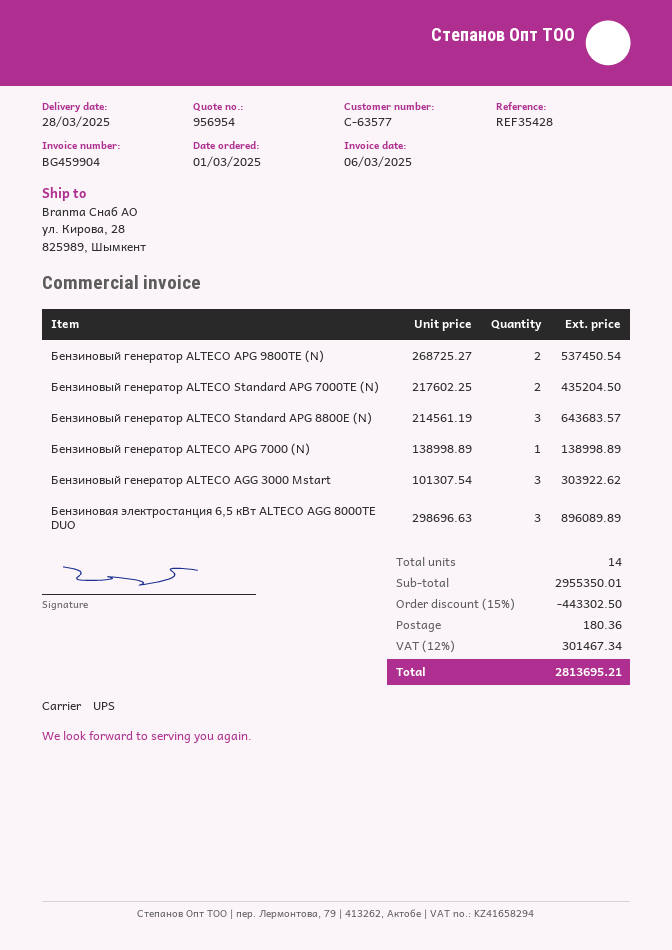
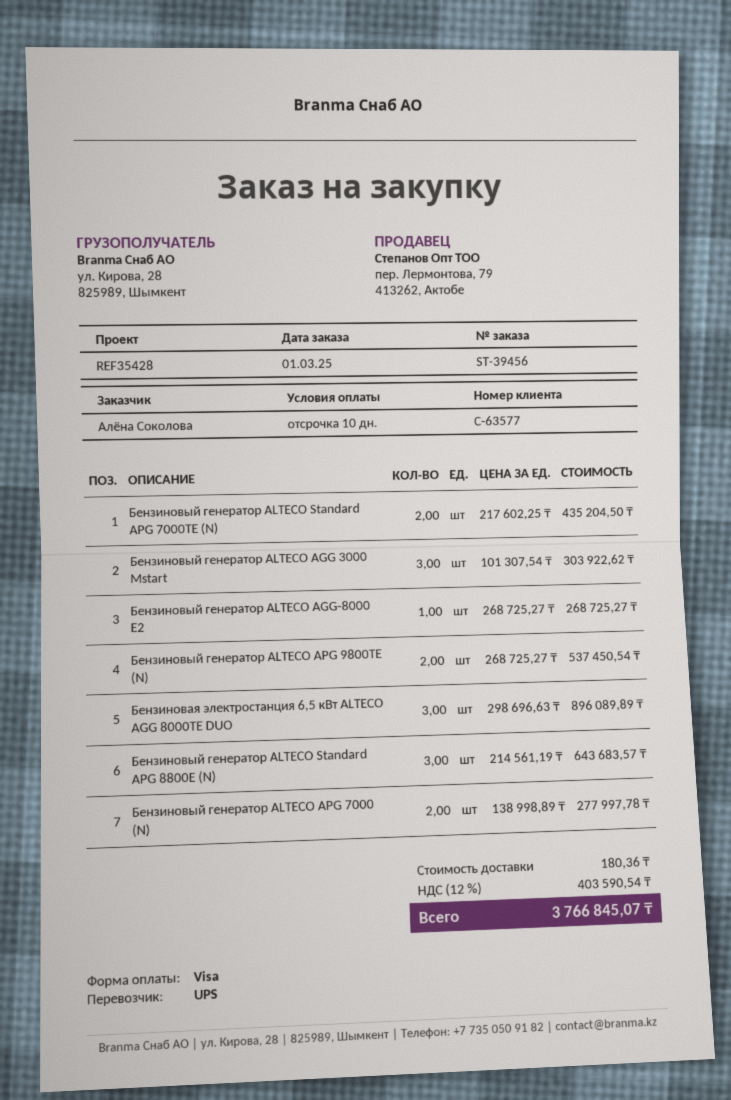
Бензиновый генератор ALTECO APG 7000 (N): 1 x 138998.89 = 138998.89 -> 2 x 138998.89 = 277997.78
Бензиновый генератор ALTECO AGG-8000 Е2: none -> 1 x 268725.27 = 268725.27
discount: 15% = 443302.50 -> none
tax: 12% = 301467.34 -> 12% = 403590.54
total: 2813695.21 -> 3766845.07

